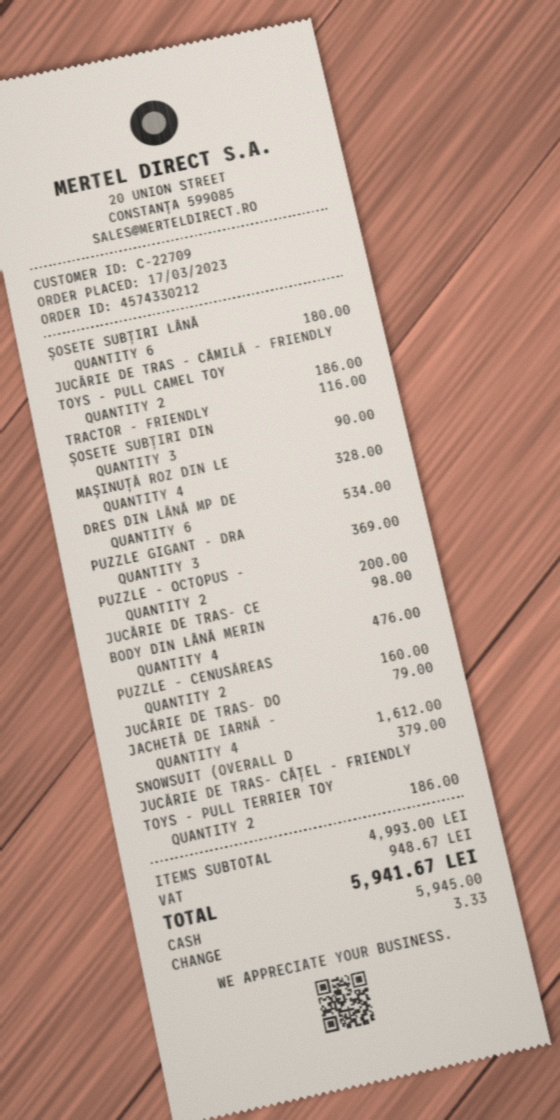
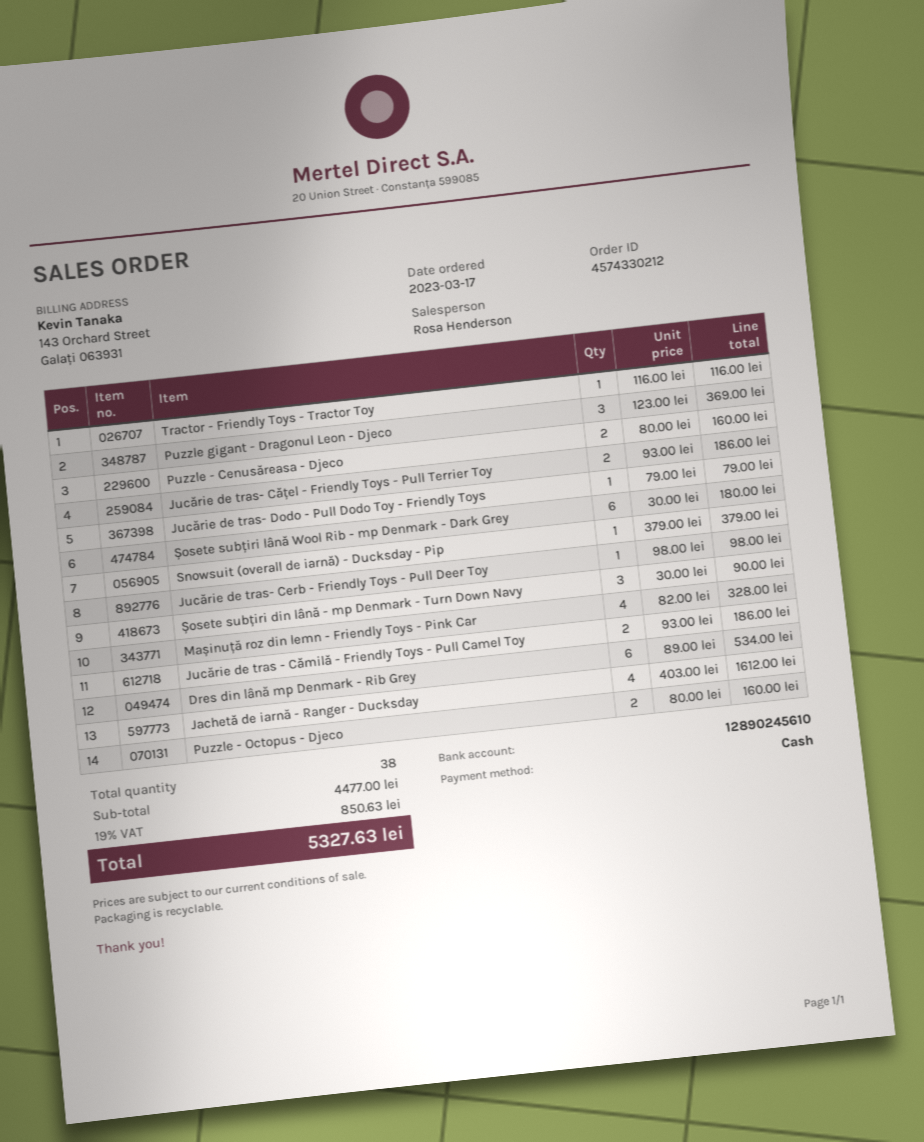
PUZZLE - OCTOPUS -: 2 for 200.00 -> 2 for 160.00
BODY DIN LÂNĂ MERIN: 4 for 476.00 -> none
subtotal: 4993.00 -> 4477.00
tax: 948.67 -> 850.63
total: 5941.67 -> 5327.63

